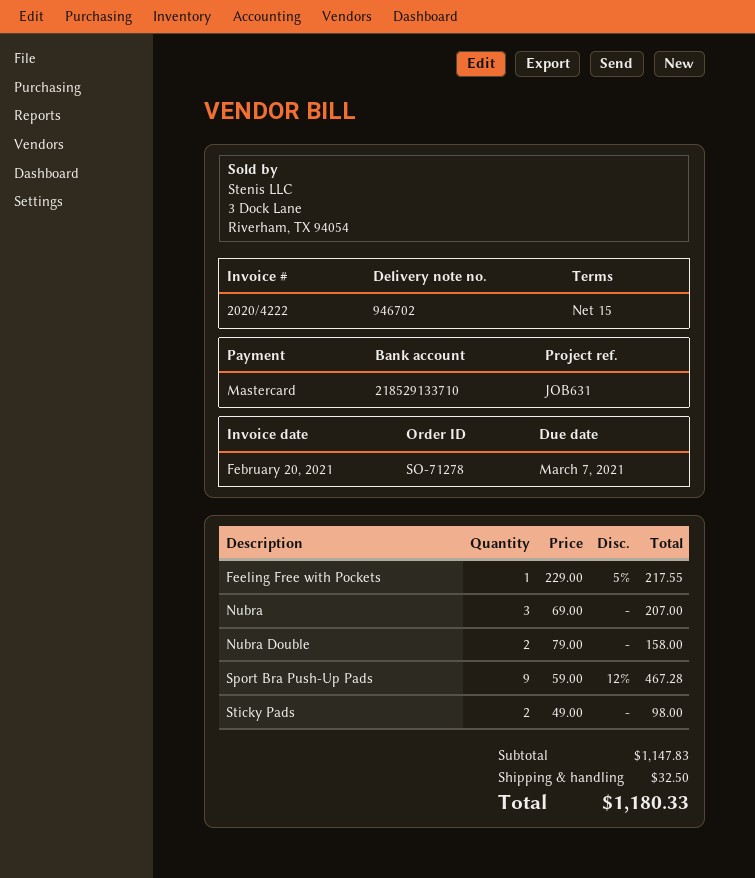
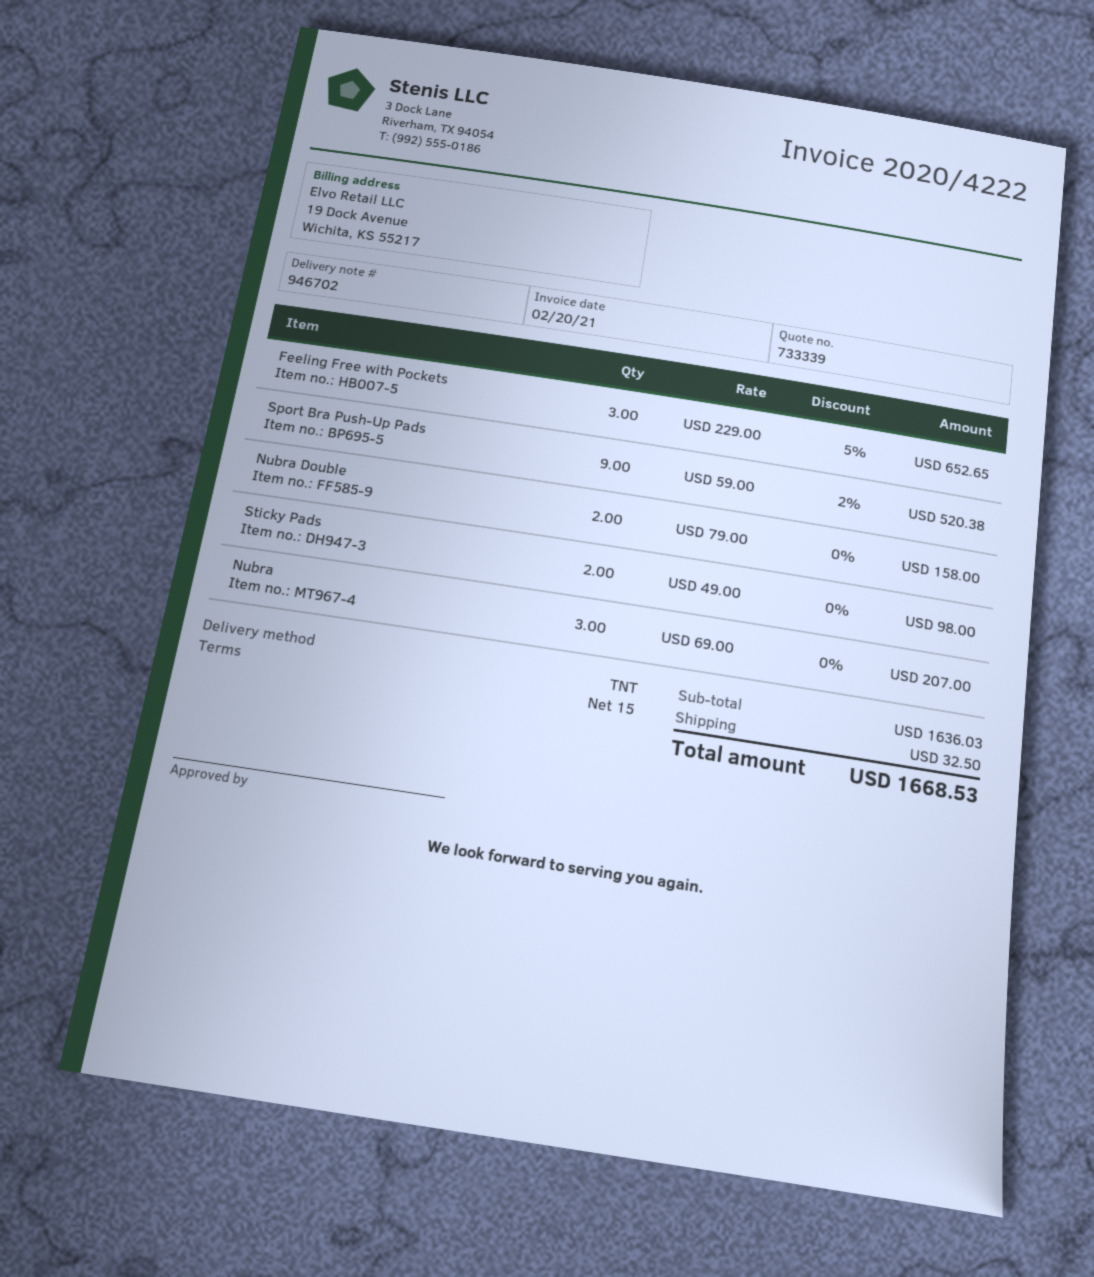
Feeling Free with Pockets: 1 x 229.00 - 5% = 217.55 -> 3 x 229.00 - 5% = 652.65
Sport Bra Push-Up Pads: 9 x 59.00 - 12% = 467.28 -> 9 x 59.00 - 2% = 520.38
subtotal: 1147.83 -> 1636.03
total: 1180.33 -> 1668.53

